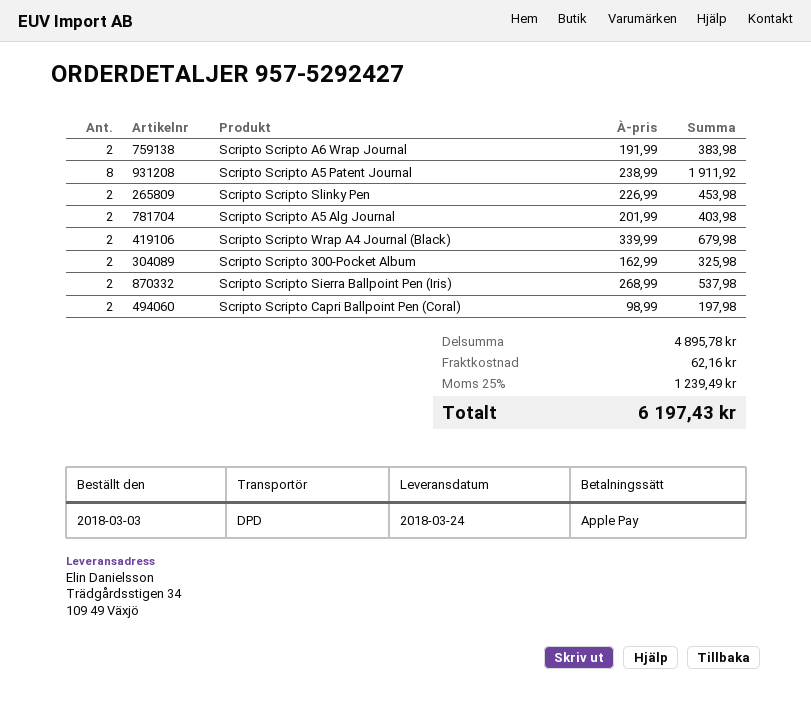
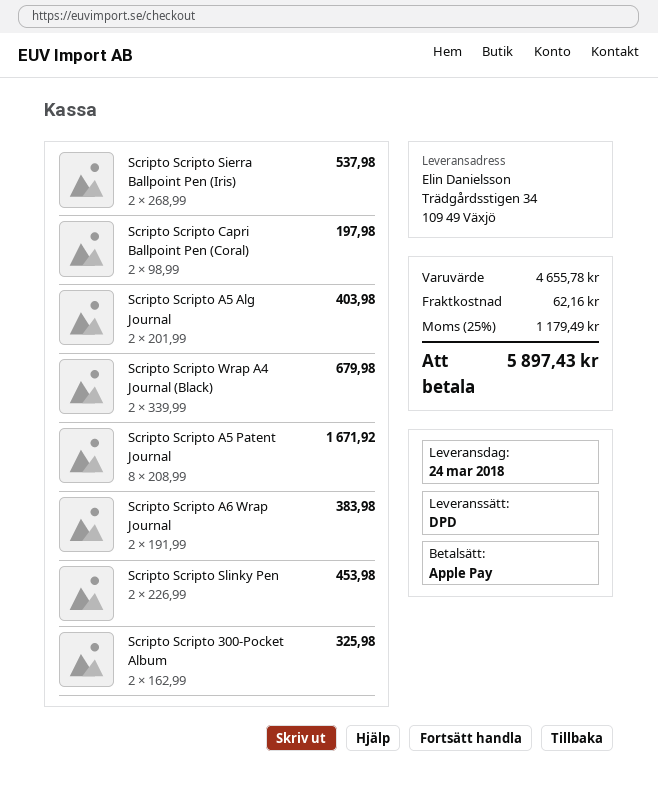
Scripto Scripto A5 Patent Journal: 8 x 238.99 = 1911.92 -> 8 x 208.99 = 1671.92
subtotal: 4895.78 -> 4655.78
tax: 25% = 1239.49 -> 25% = 1179.49
total: 6197.43 -> 5897.43

